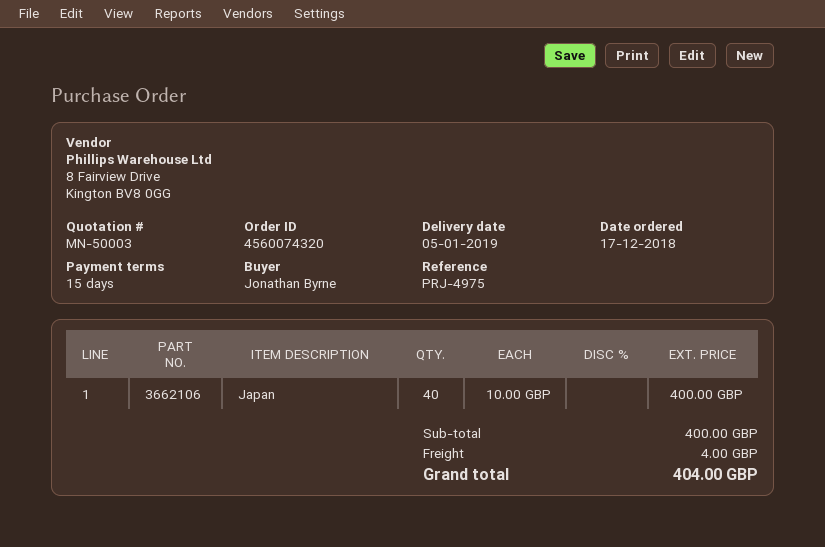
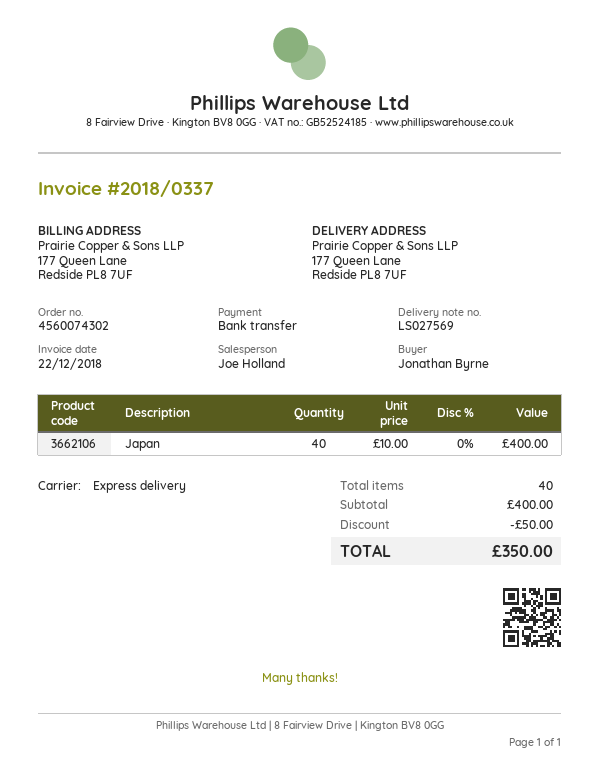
order number: 4560074320 -> 4560074302
discount: none -> 50.00
shipping: 4.00 -> none
total: 404.00 -> 350.00

